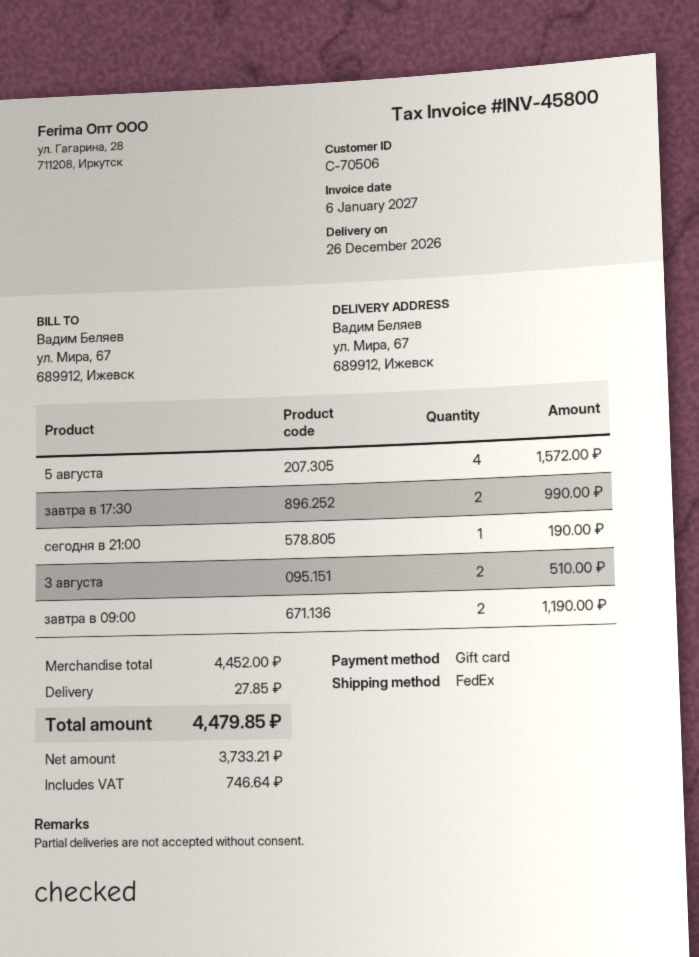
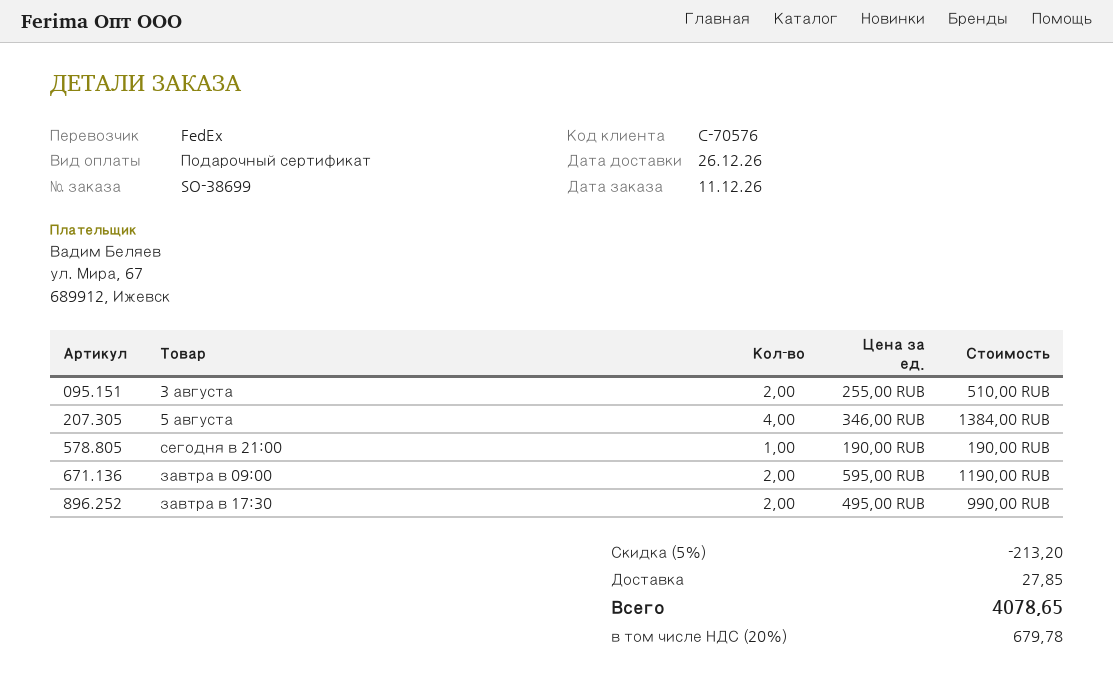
customer number: C-70506 -> C-70576
5 августа: 4 for 1572.00 -> 4 for 1384.00
discount: none -> 5% = 213.20
tax: 746.64 -> 679.78
total: 4479.85 -> 4078.65

